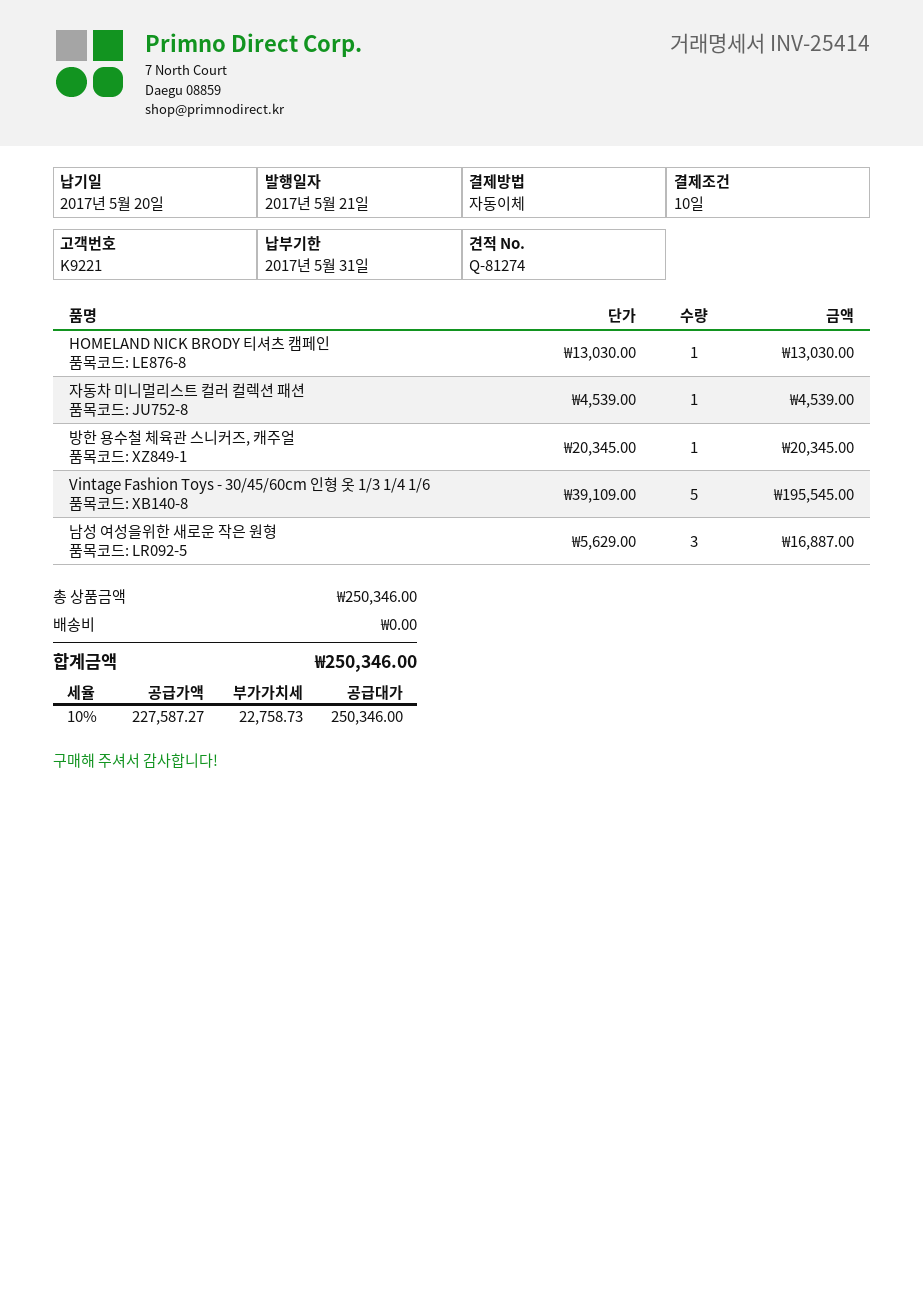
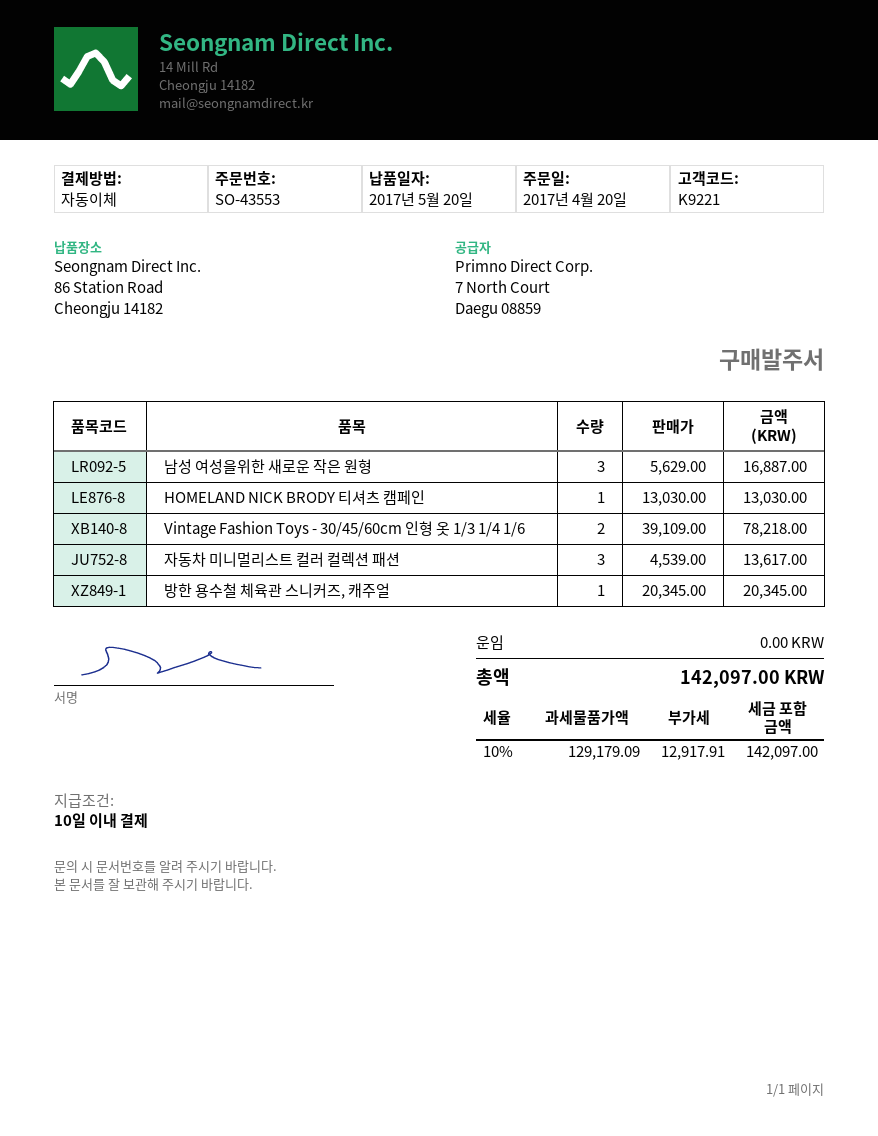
자동차 미니멀리스트 컬러 컬렉션 패션: 1 x 4539.00 = 4539.00 -> 3 x 4539.00 = 13617.00
Vintage Fashion Toys - 30/45/60cm 인형 옷 1/3 1/4 1/6: 5 x 39109.00 = 195545.00 -> 2 x 39109.00 = 78218.00
net: 227587.27 -> 129179.09
tax: 10% = 22758.73 -> 10% = 12917.91
total: 250346.00 -> 142097.00

